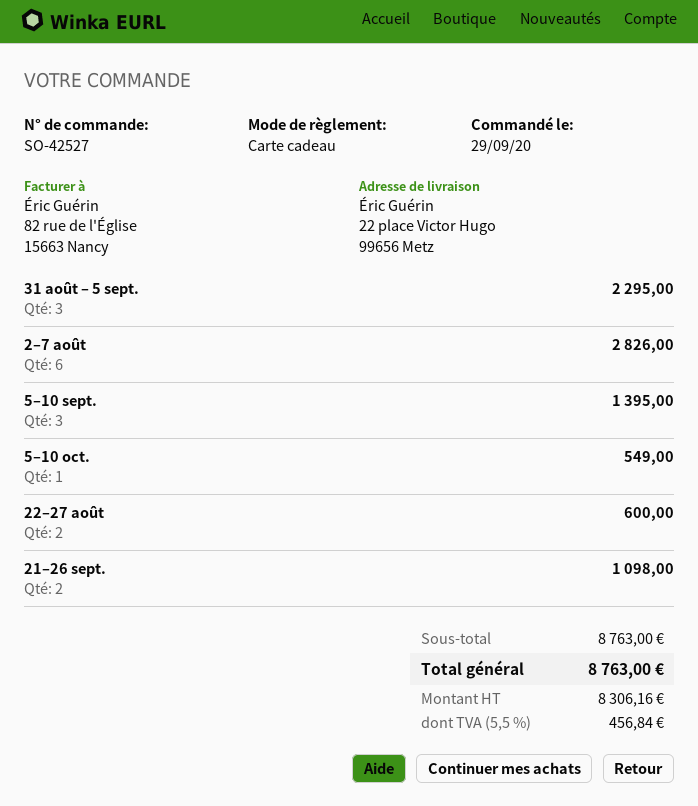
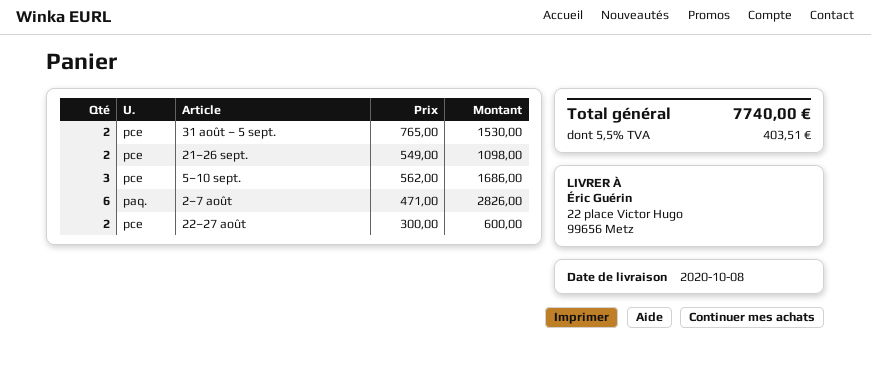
31 août – 5 sept.: 3 for 2295.00 -> 2 for 1530.00
5–10 sept.: 3 for 1395.00 -> 3 for 1686.00
5–10 oct.: 1 for 549.00 -> none
tax: 5.5% = 456.84 -> 5.5% = 403.51
total: 8763.00 -> 7740.00

